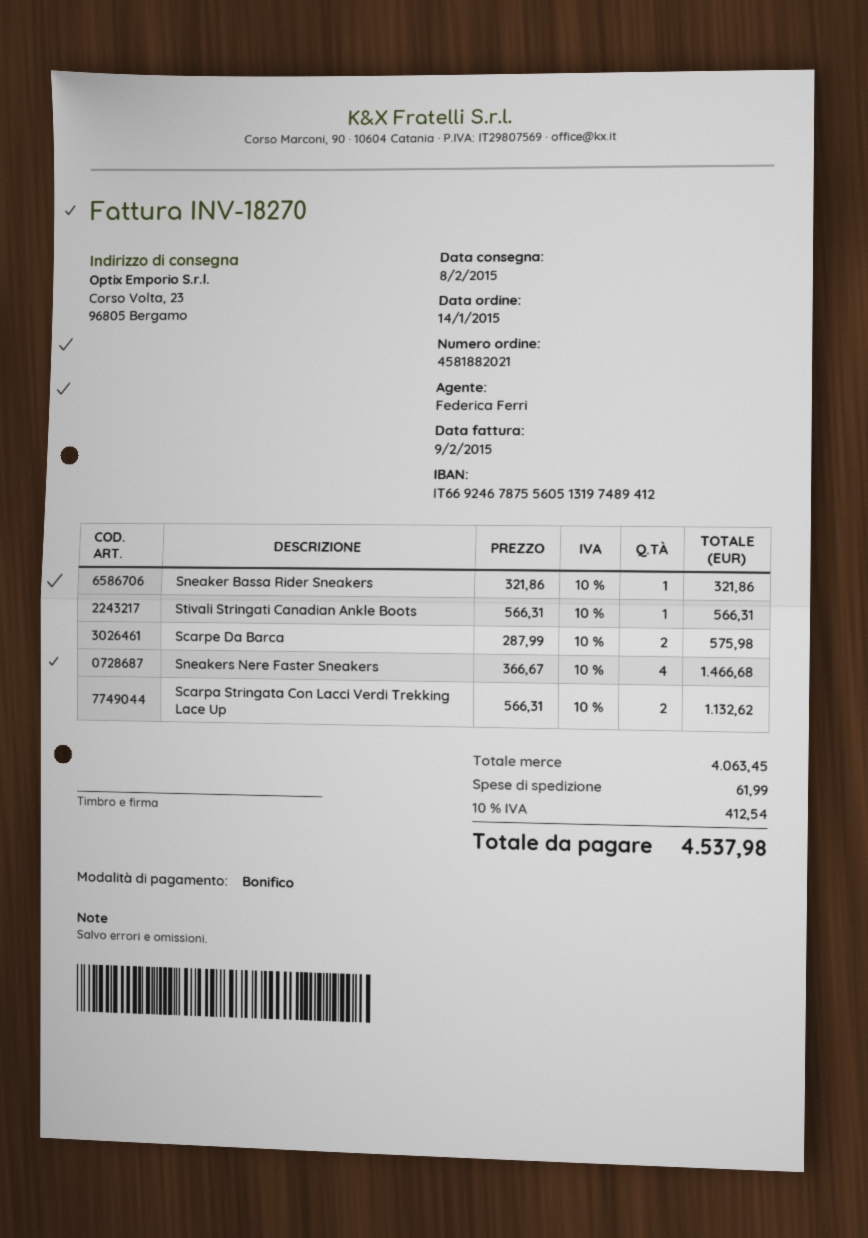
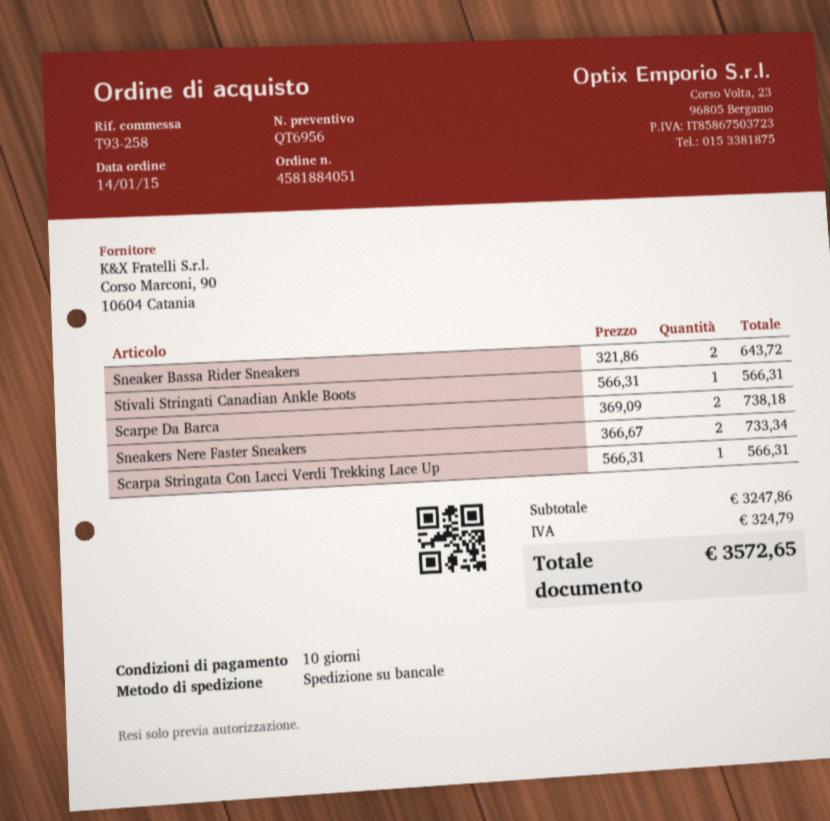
order number: 4581882021 -> 4581884051
Sneaker Bassa Rider Sneakers: 1 x 321.86 = 321.86 -> 2 x 321.86 = 643.72
Scarpe Da Barca: 2 x 287.99 = 575.98 -> 2 x 369.09 = 738.18
Sneakers Nere Faster Sneakers: 4 x 366.67 = 1466.68 -> 2 x 366.67 = 733.34
Scarpa Stringata Con Lacci Verdi Trekking Lace Up: 2 x 566.31 = 1132.62 -> 1 x 566.31 = 566.31
subtotal: 4063.45 -> 3247.86
shipping: 61.99 -> none
tax: 412.54 -> 324.79
total: 4537.98 -> 3572.65

